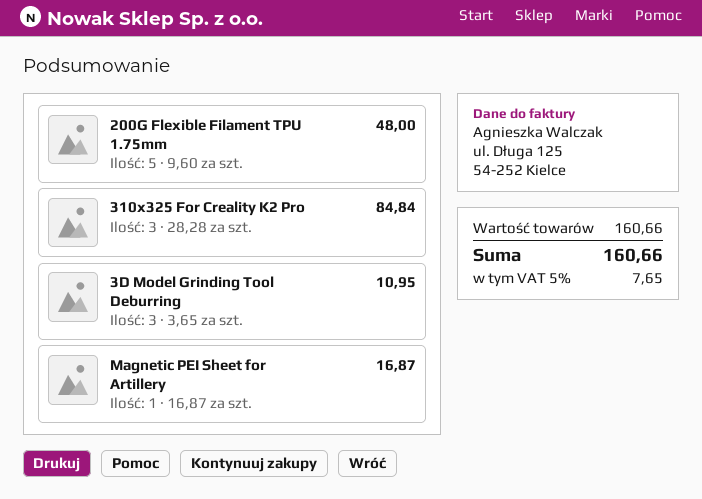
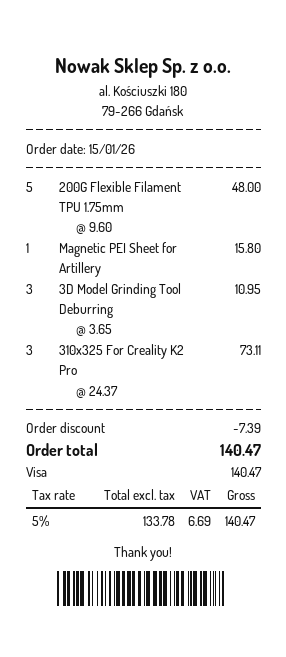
310x325 For Creality K2 Pro: 3 x 28.28 = 84.84 -> 3 x 24.37 = 73.11
Magnetic PEI Sheet for Artillery: 1 x 16.87 = 16.87 -> 1 x 15.80 = 15.80
discount: none -> 7.39
tax: 5% = 7.65 -> 5% = 6.69
total: 160.66 -> 140.47

